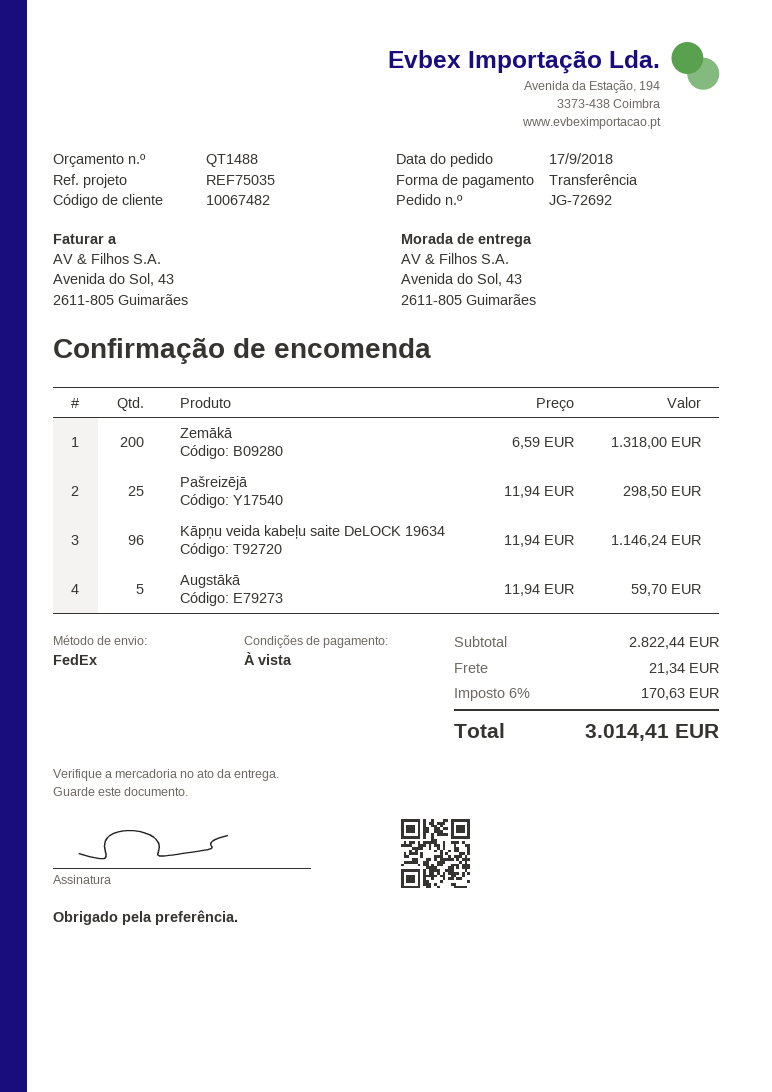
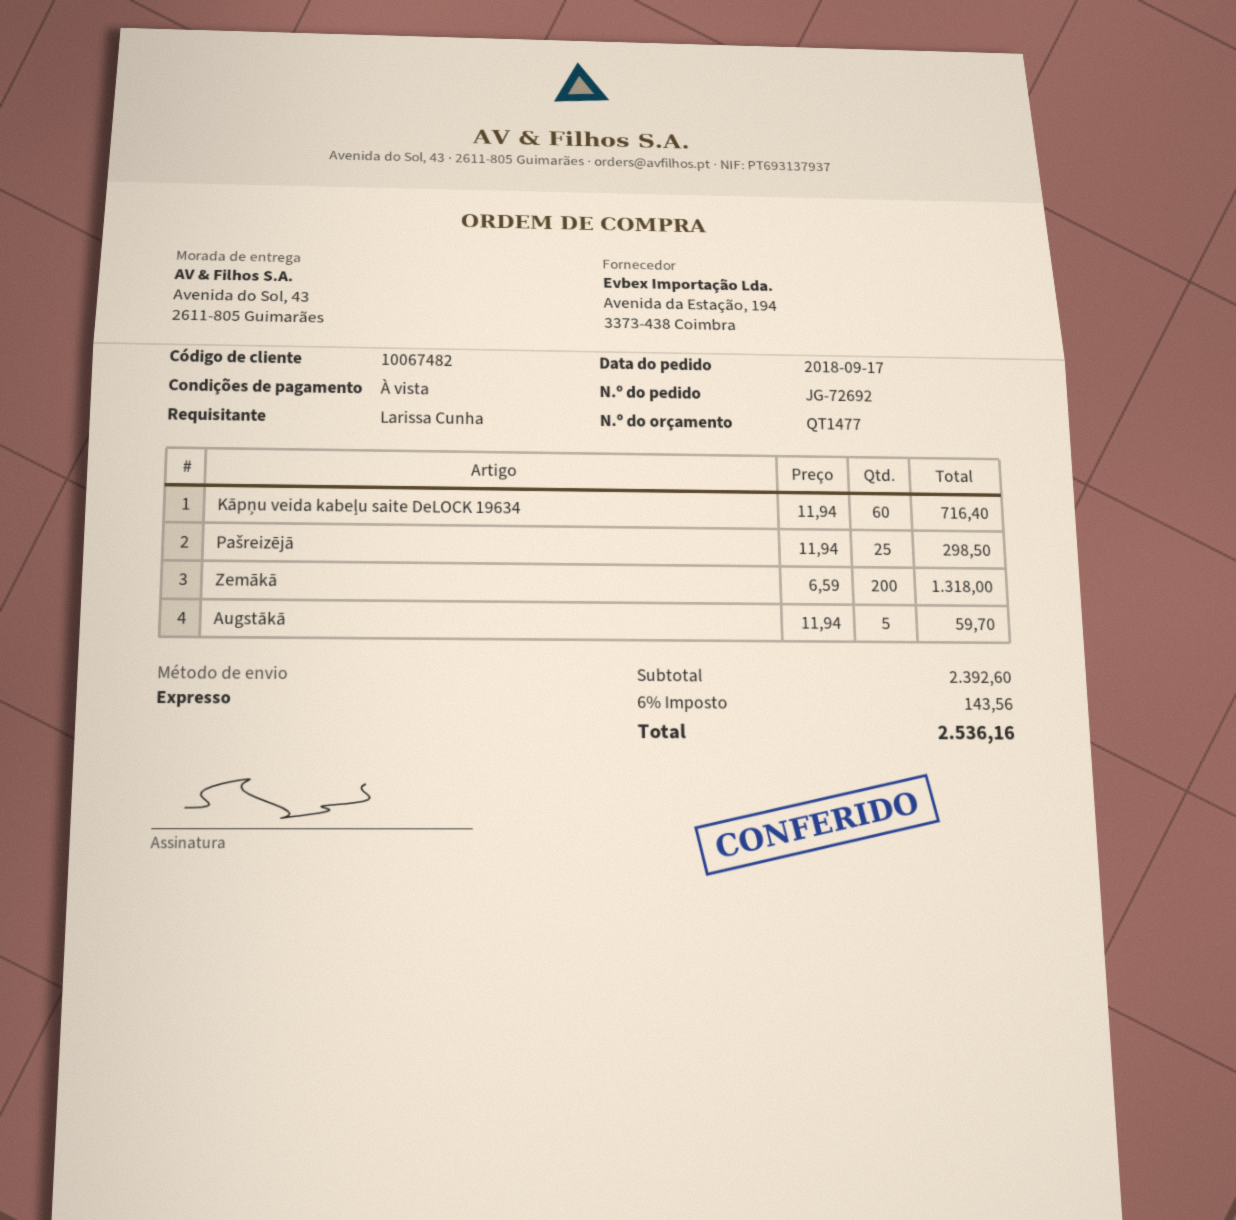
quote number: QT1488 -> QT1477
shipping method: FedEx -> express
Kāpņu veida kabeļu saite DeLOCK 19634: 96 x 11.94 = 1146.24 -> 60 x 11.94 = 716.40
subtotal: 2822.44 -> 2392.60
shipping: 21.34 -> none
tax: 6% = 170.63 -> 6% = 143.56
total: 3014.41 -> 2536.16

